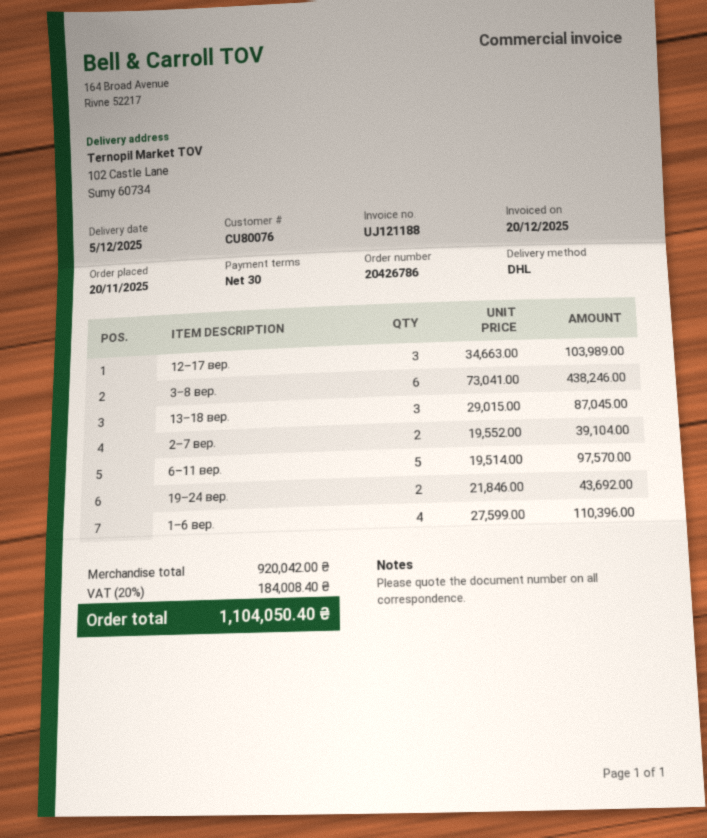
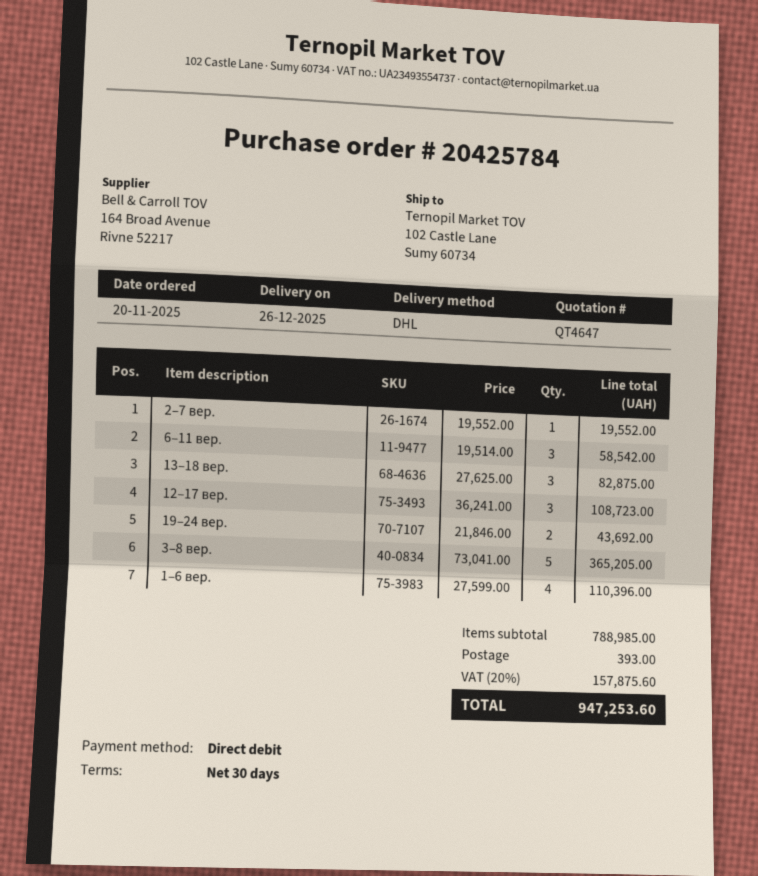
order number: 20426786 -> 20425784
delivery date: 2025-12-05 -> 2025-12-26
12–17 вер.: 3 x 34663.00 = 103989.00 -> 3 x 36241.00 = 108723.00
3–8 вер.: 6 x 73041.00 = 438246.00 -> 5 x 73041.00 = 365205.00
13–18 вер.: 3 x 29015.00 = 87045.00 -> 3 x 27625.00 = 82875.00
2–7 вер.: 2 x 19552.00 = 39104.00 -> 1 x 19552.00 = 19552.00
6–11 вер.: 5 x 19514.00 = 97570.00 -> 3 x 19514.00 = 58542.00
subtotal: 920042.00 -> 788985.00
shipping: none -> 393.00
tax: 20% = 184008.40 -> 20% = 157875.60
total: 1104050.40 -> 947253.60

